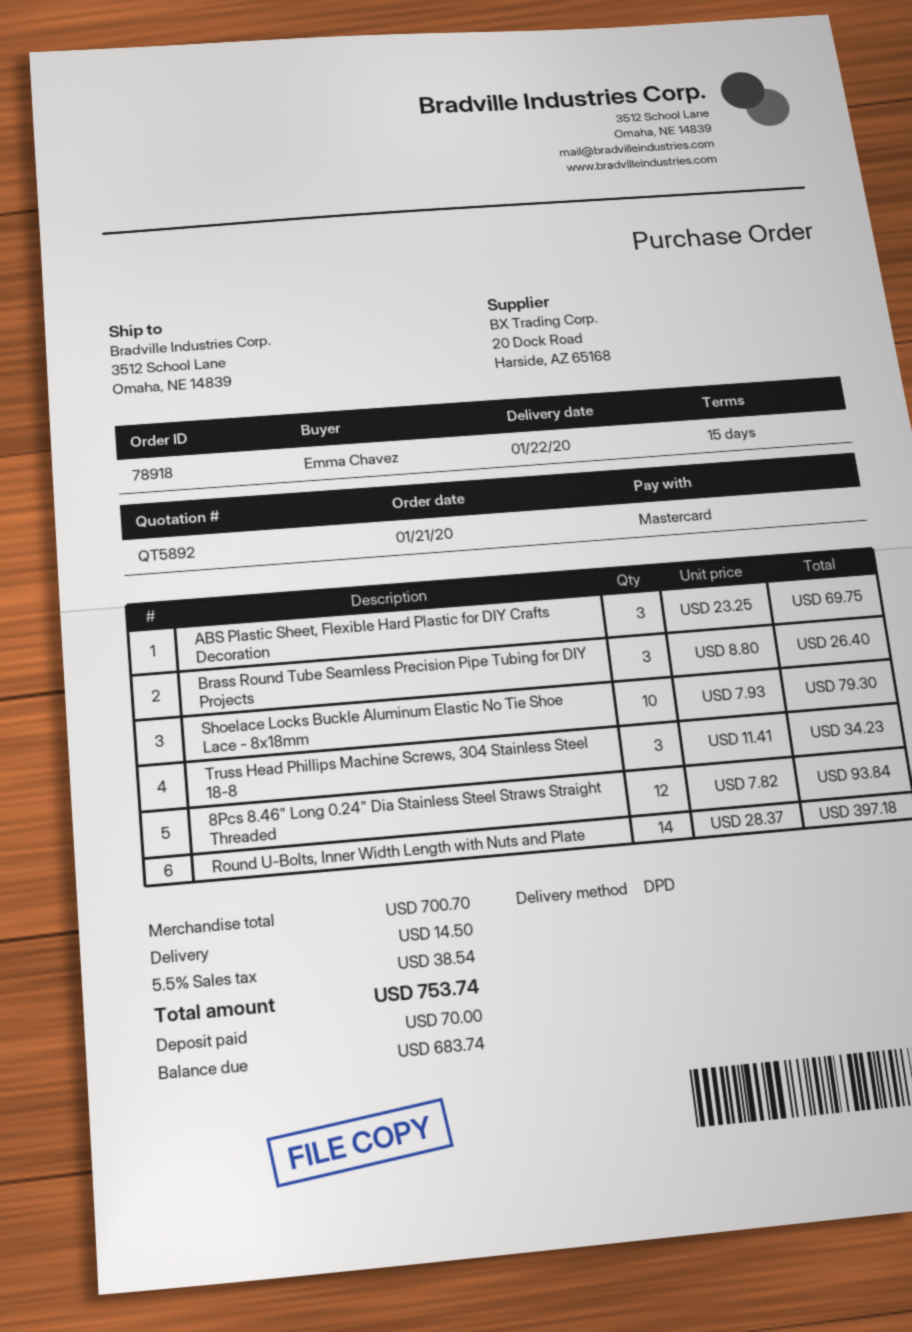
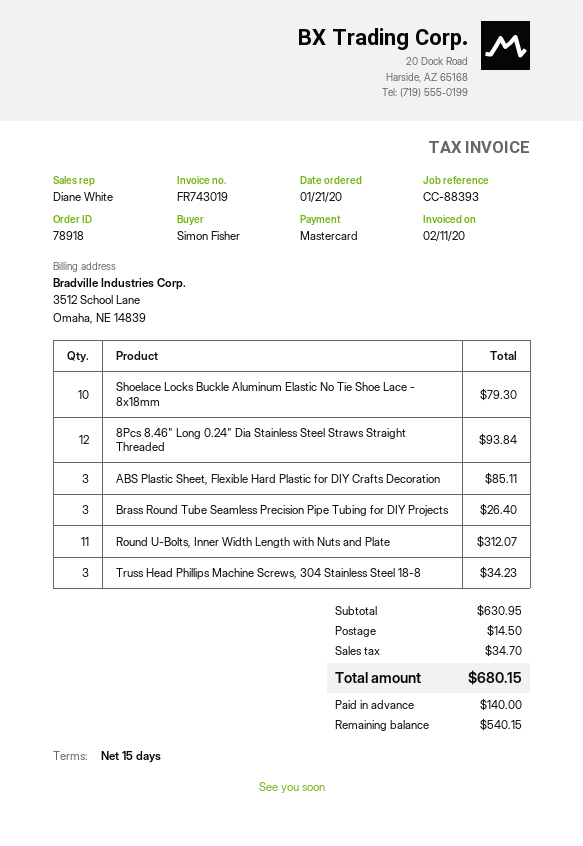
ordered by: Emma Chavez -> Simon Fisher
ABS Plastic Sheet, Flexible Hard Plastic for DIY Crafts Decoration: 3 for 69.75 -> 3 for 85.11
Round U-Bolts, Inner Width Length with Nuts and Plate: 14 for 397.18 -> 11 for 312.07
subtotal: 700.70 -> 630.95
tax: 38.54 -> 34.70
total: 753.74 -> 680.15
deposit: 70.00 -> 140.00
balance: 683.74 -> 540.15

